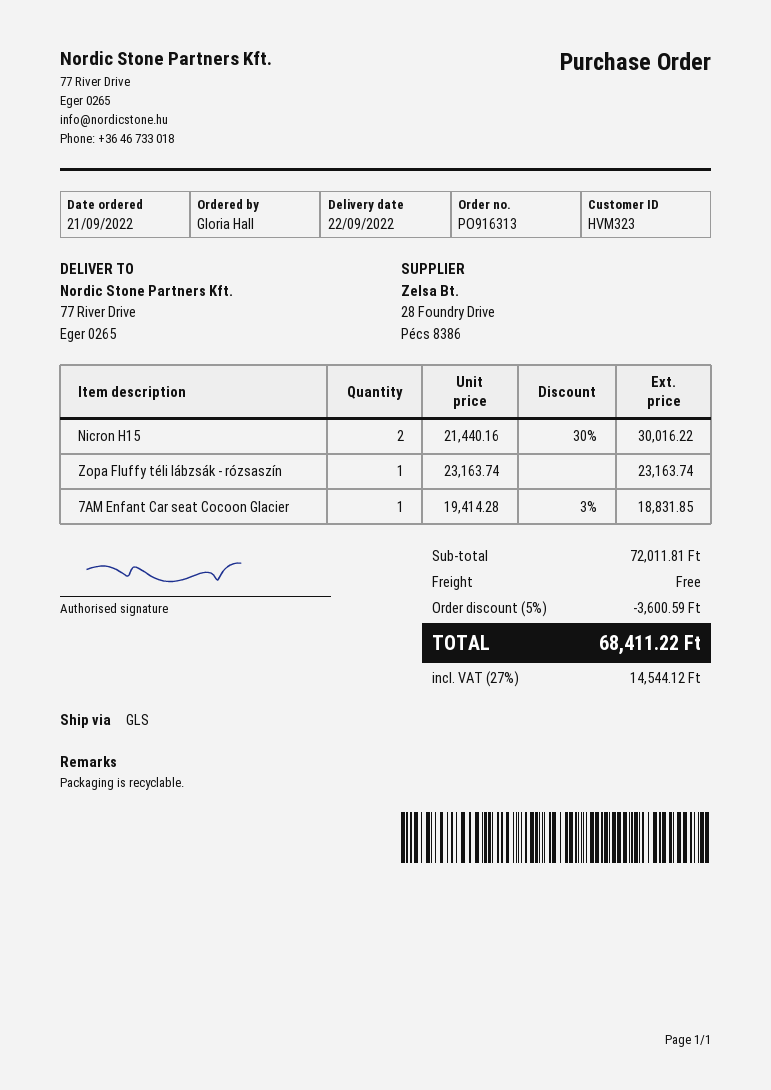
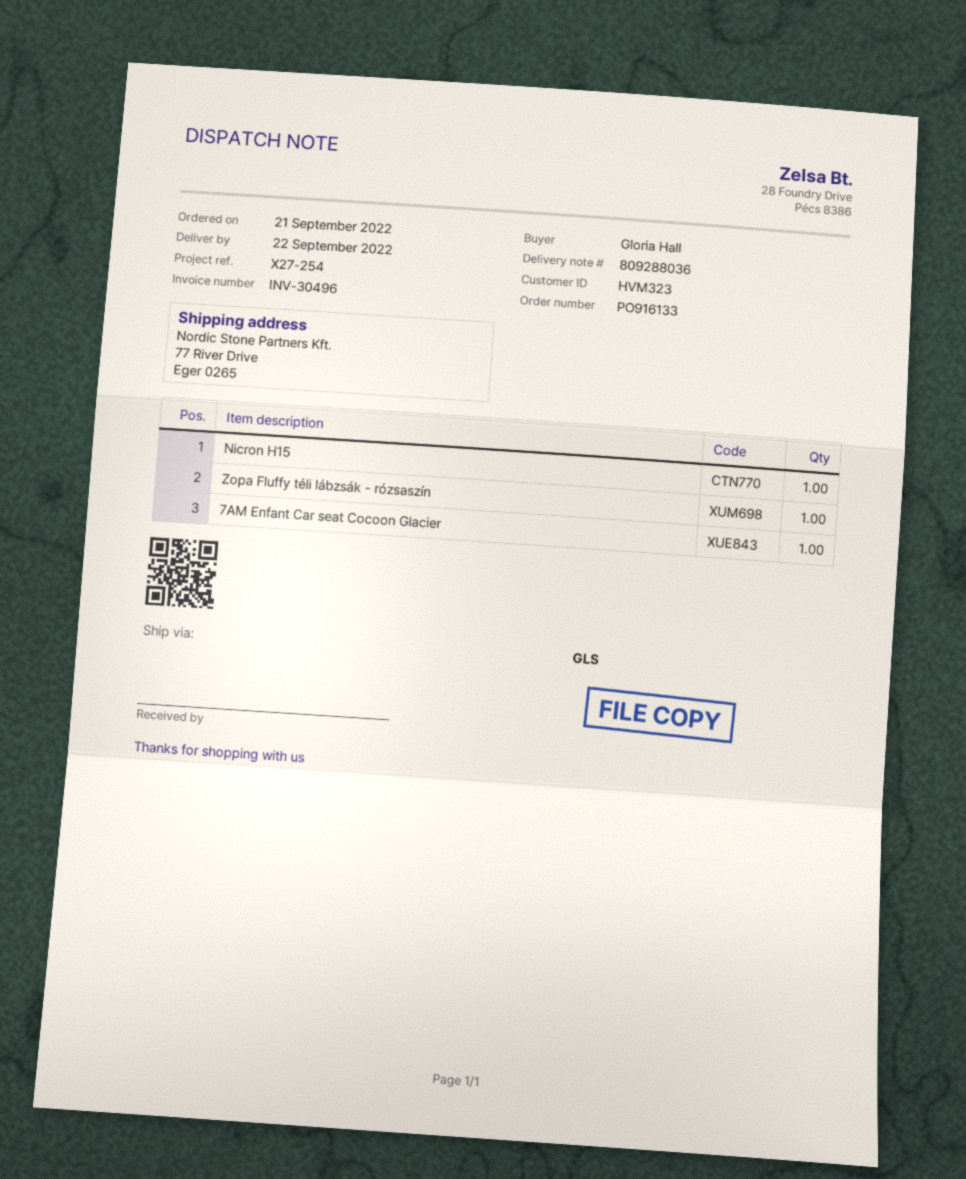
order number: PO916313 -> PO916133
Nicron H15: 2 -> 1

